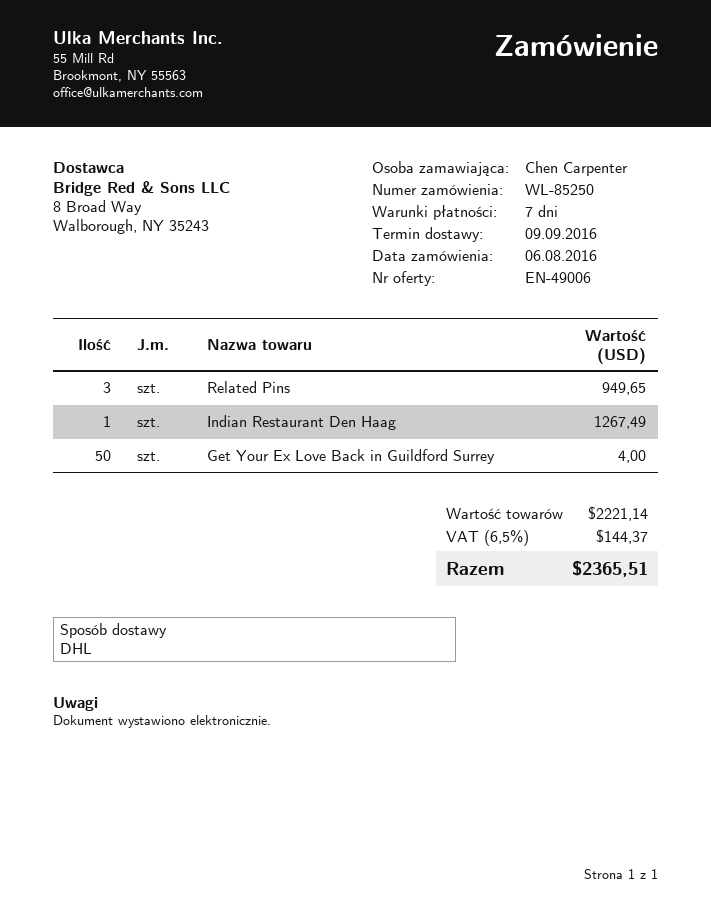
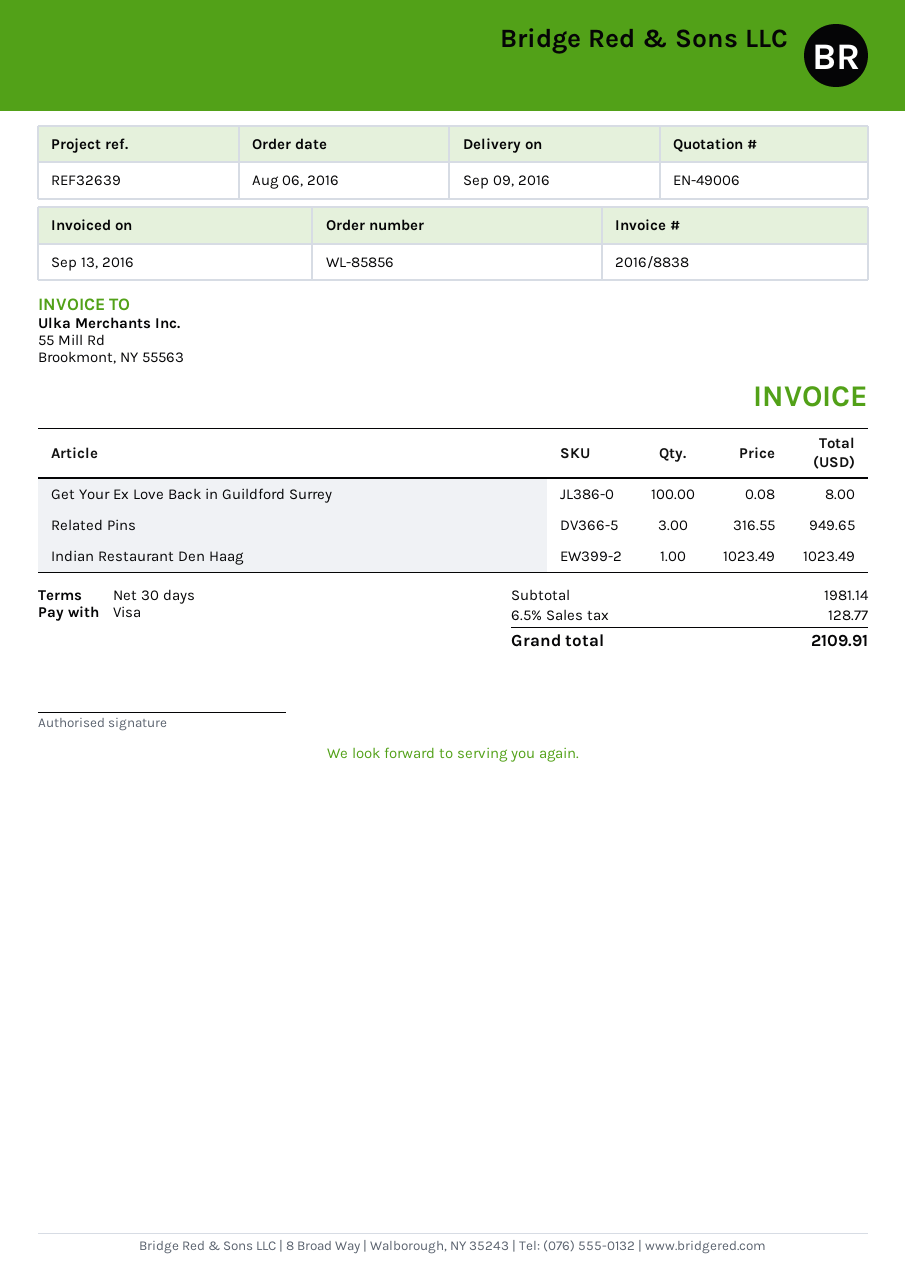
order number: WL-85250 -> WL-85856
payment terms: 7 days -> 30 days
Indian Restaurant Den Haag: 1 for 1267.49 -> 1 for 1023.49
Get Your Ex Love Back in Guildford Surrey: 50 for 4.00 -> 100 for 8.00
subtotal: 2221.14 -> 1981.14
tax: 6.5% = 144.37 -> 6.5% = 128.77
total: 2365.51 -> 2109.91

